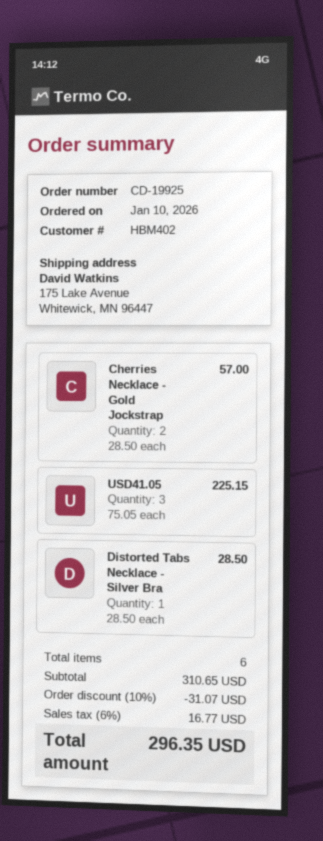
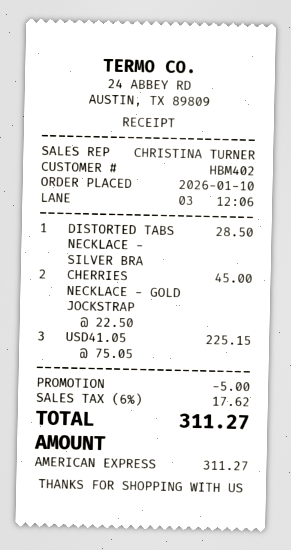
Cherries Necklace - Gold Jockstrap: 2 x 28.50 = 57.00 -> 2 x 22.50 = 45.00
discount: 31.07 -> 5.00
tax: 6% = 16.77 -> 6% = 17.62
total: 296.35 -> 311.27

